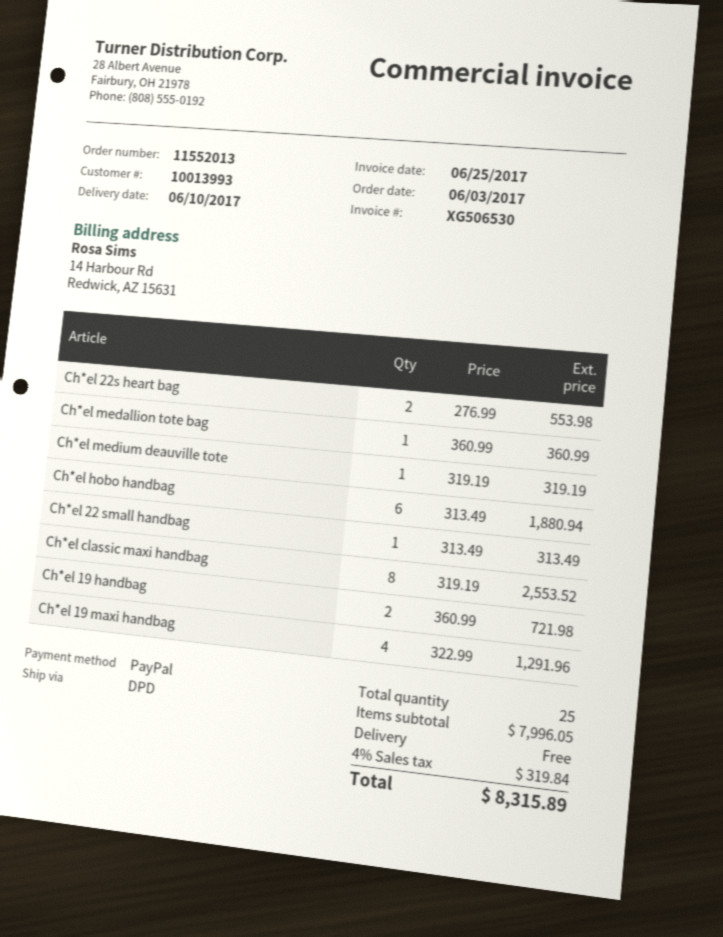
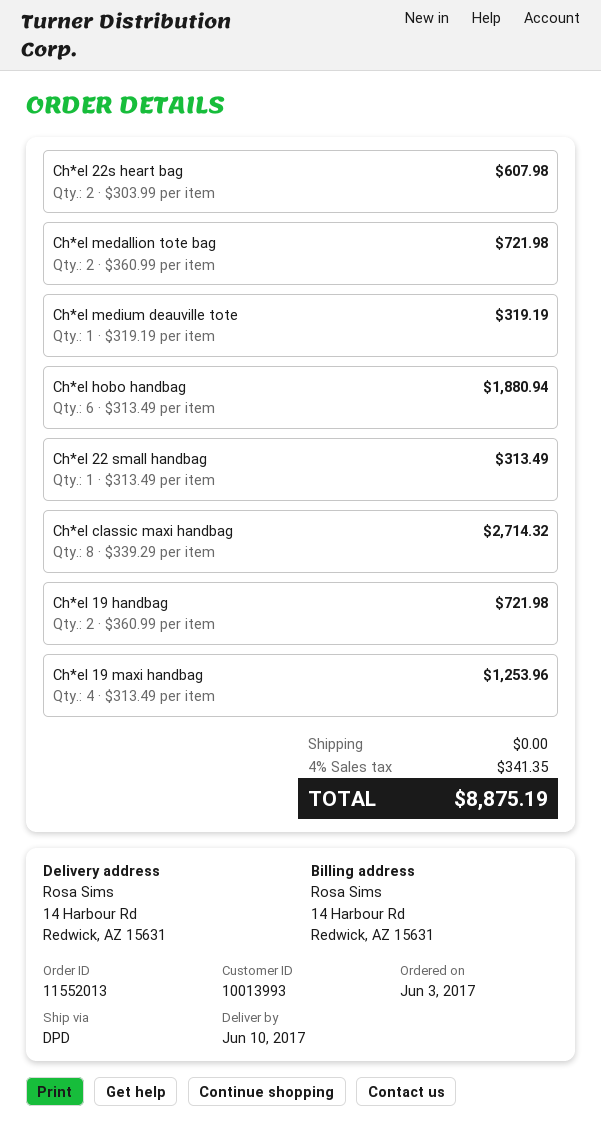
Ch*el 22s heart bag: 2 x 276.99 = 553.98 -> 2 x 303.99 = 607.98
Ch*el medallion tote bag: 1 x 360.99 = 360.99 -> 2 x 360.99 = 721.98
Ch*el classic maxi handbag: 8 x 319.19 = 2553.52 -> 8 x 339.29 = 2714.32
Ch*el 19 maxi handbag: 4 x 322.99 = 1291.96 -> 4 x 313.49 = 1253.96
tax: 4% = 319.84 -> 4% = 341.35
total: 8315.89 -> 8875.19

